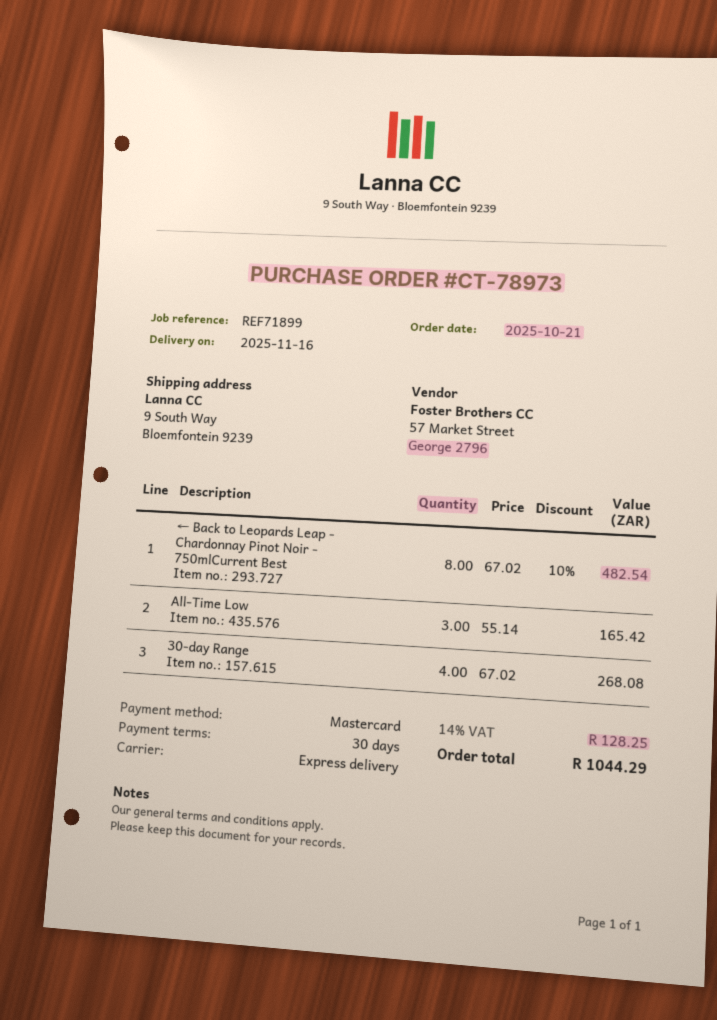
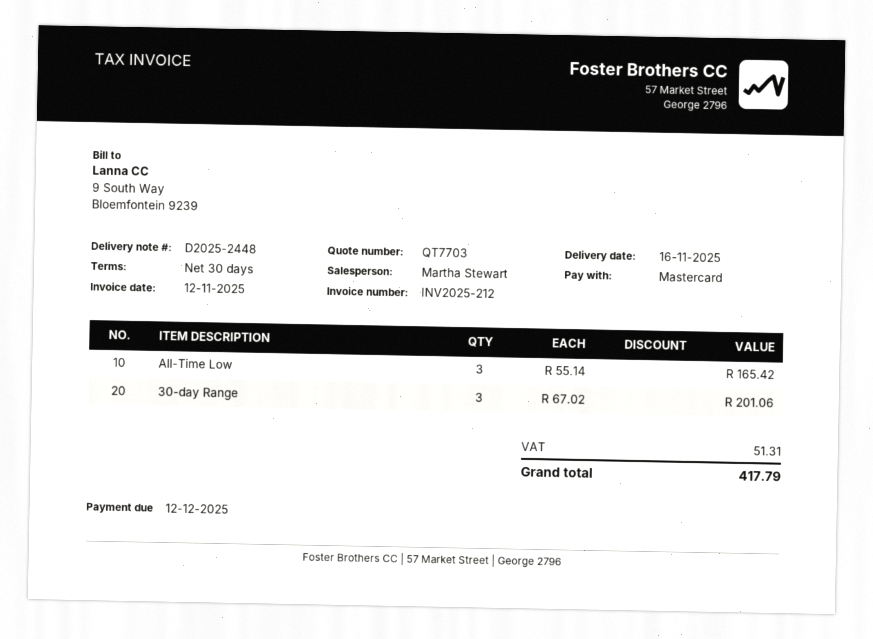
← Back to Leopards Leap - Chardonnay Pinot Noir - 750mlCurrent Best: 8 x 67.02 - 10% = 482.54 -> none
30-day Range: 4 x 67.02 = 268.08 -> 3 x 67.02 = 201.06
tax: 128.25 -> 51.31
total: 1044.29 -> 417.79

